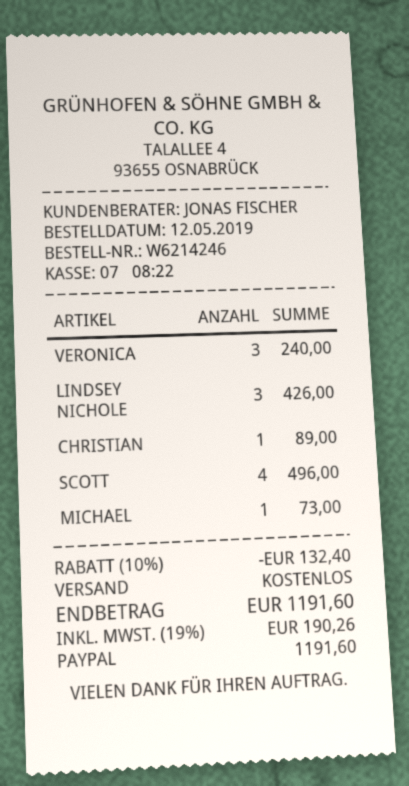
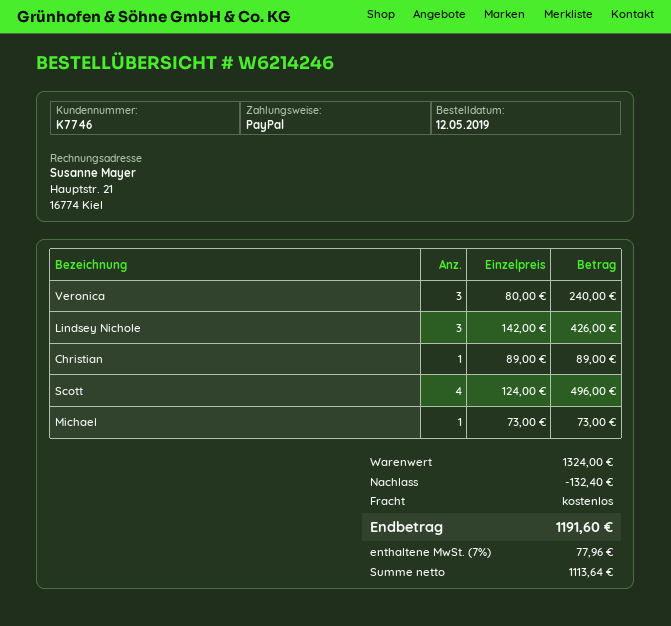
tax: 19% = 190.26 -> 7% = 77.96

